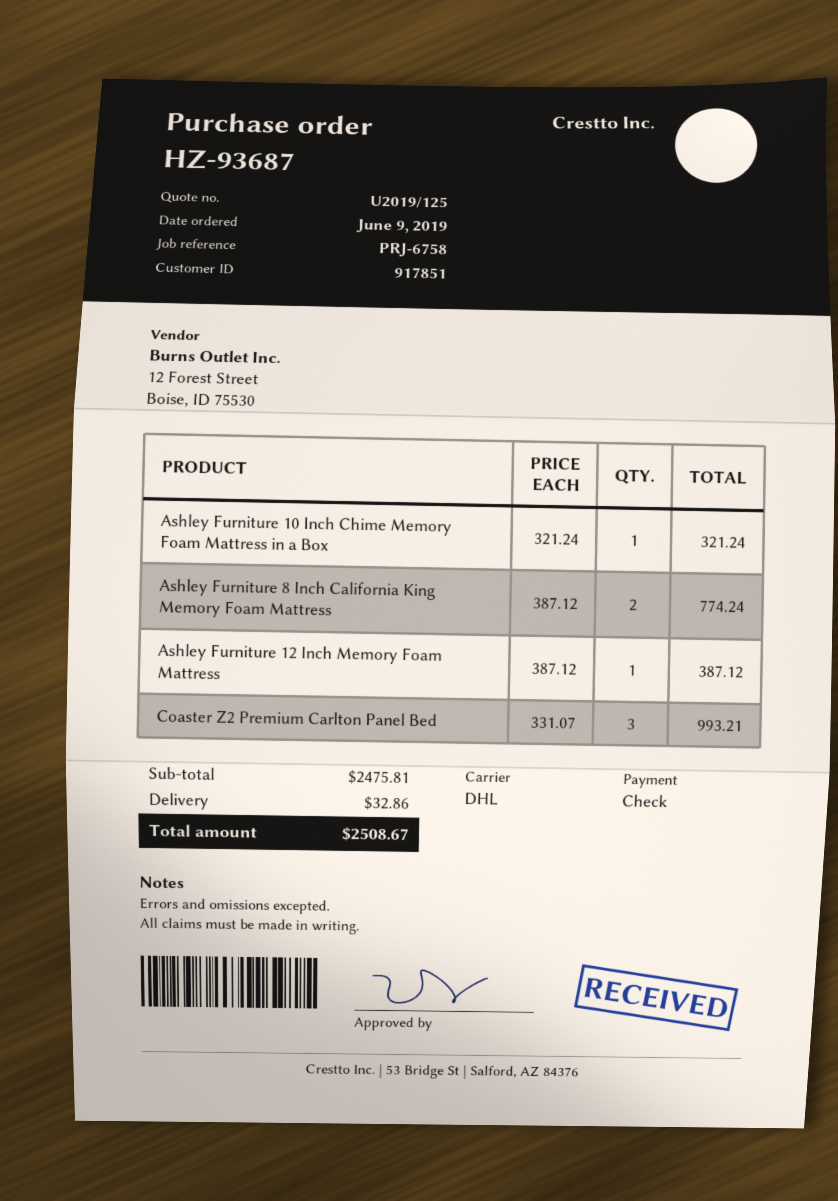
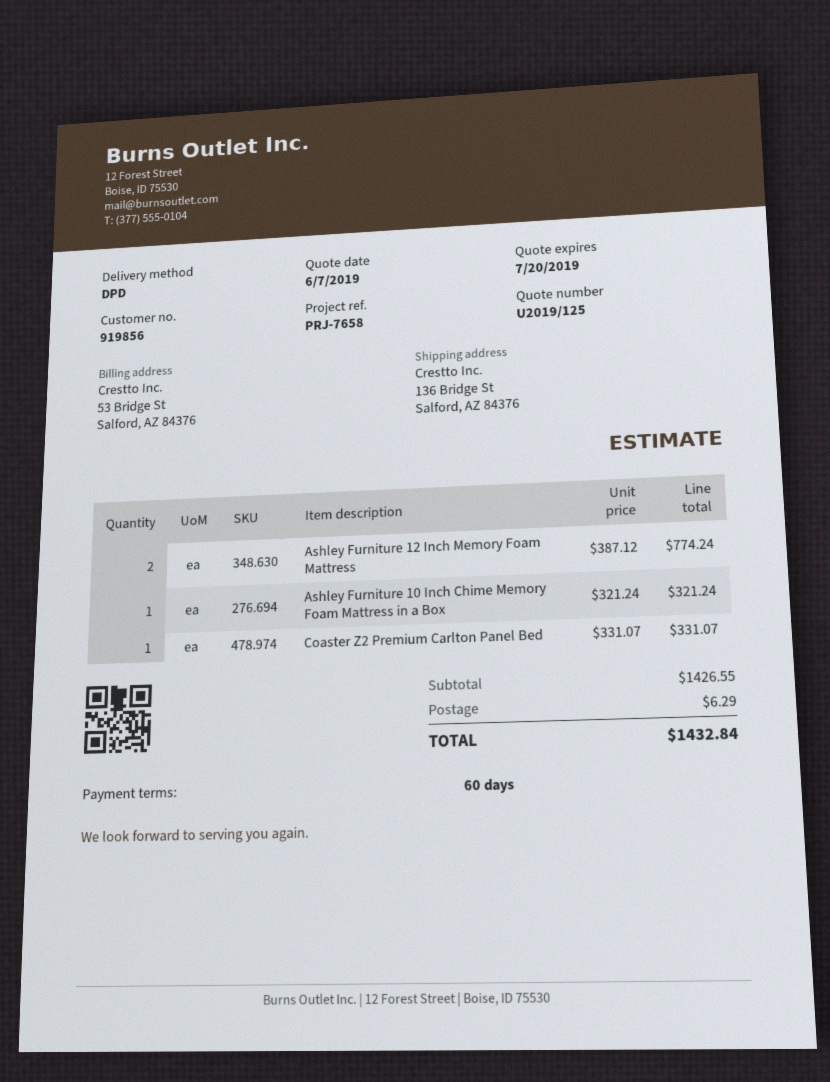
customer number: 917851 -> 919856
reference: PRJ-6758 -> PRJ-7658
shipping method: DHL -> DPD
Ashley Furniture 8 Inch California King Memory Foam Mattress: 2 x 387.12 = 774.24 -> none
Ashley Furniture 12 Inch Memory Foam Mattress: 1 x 387.12 = 387.12 -> 2 x 387.12 = 774.24
Coaster Z2 Premium Carlton Panel Bed: 3 x 331.07 = 993.21 -> 1 x 331.07 = 331.07
subtotal: 2475.81 -> 1426.55
shipping: 32.86 -> 6.29
total: 2508.67 -> 1432.84

